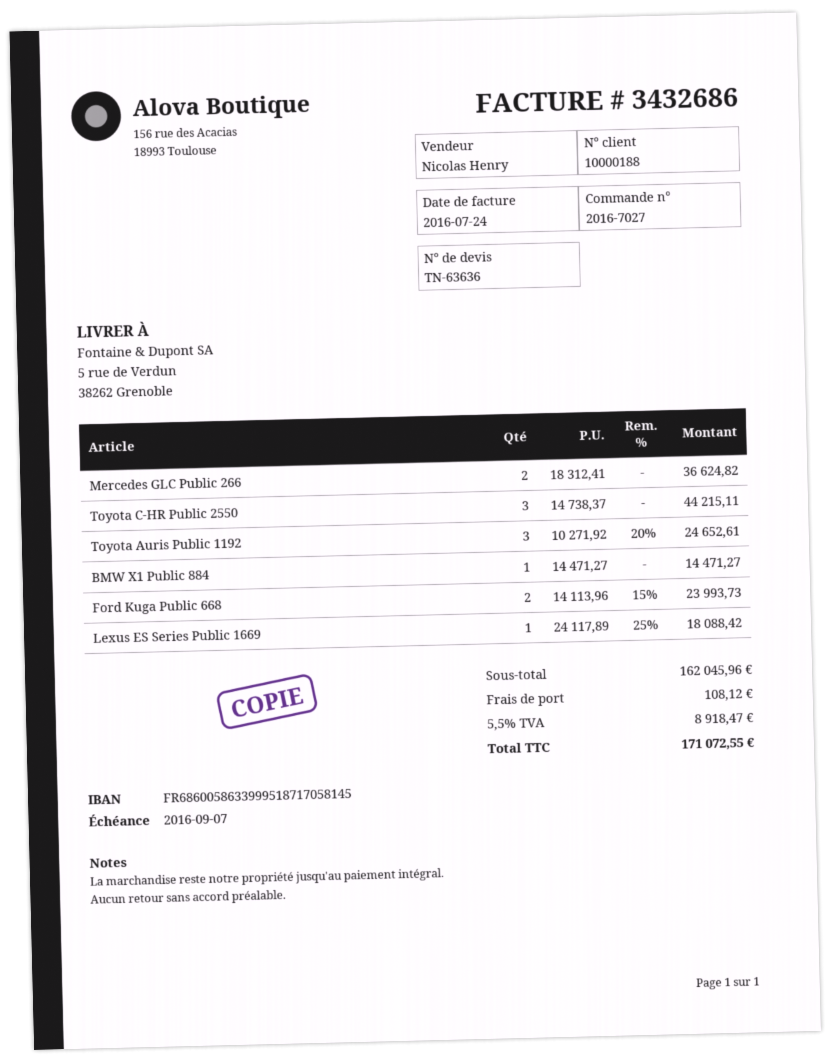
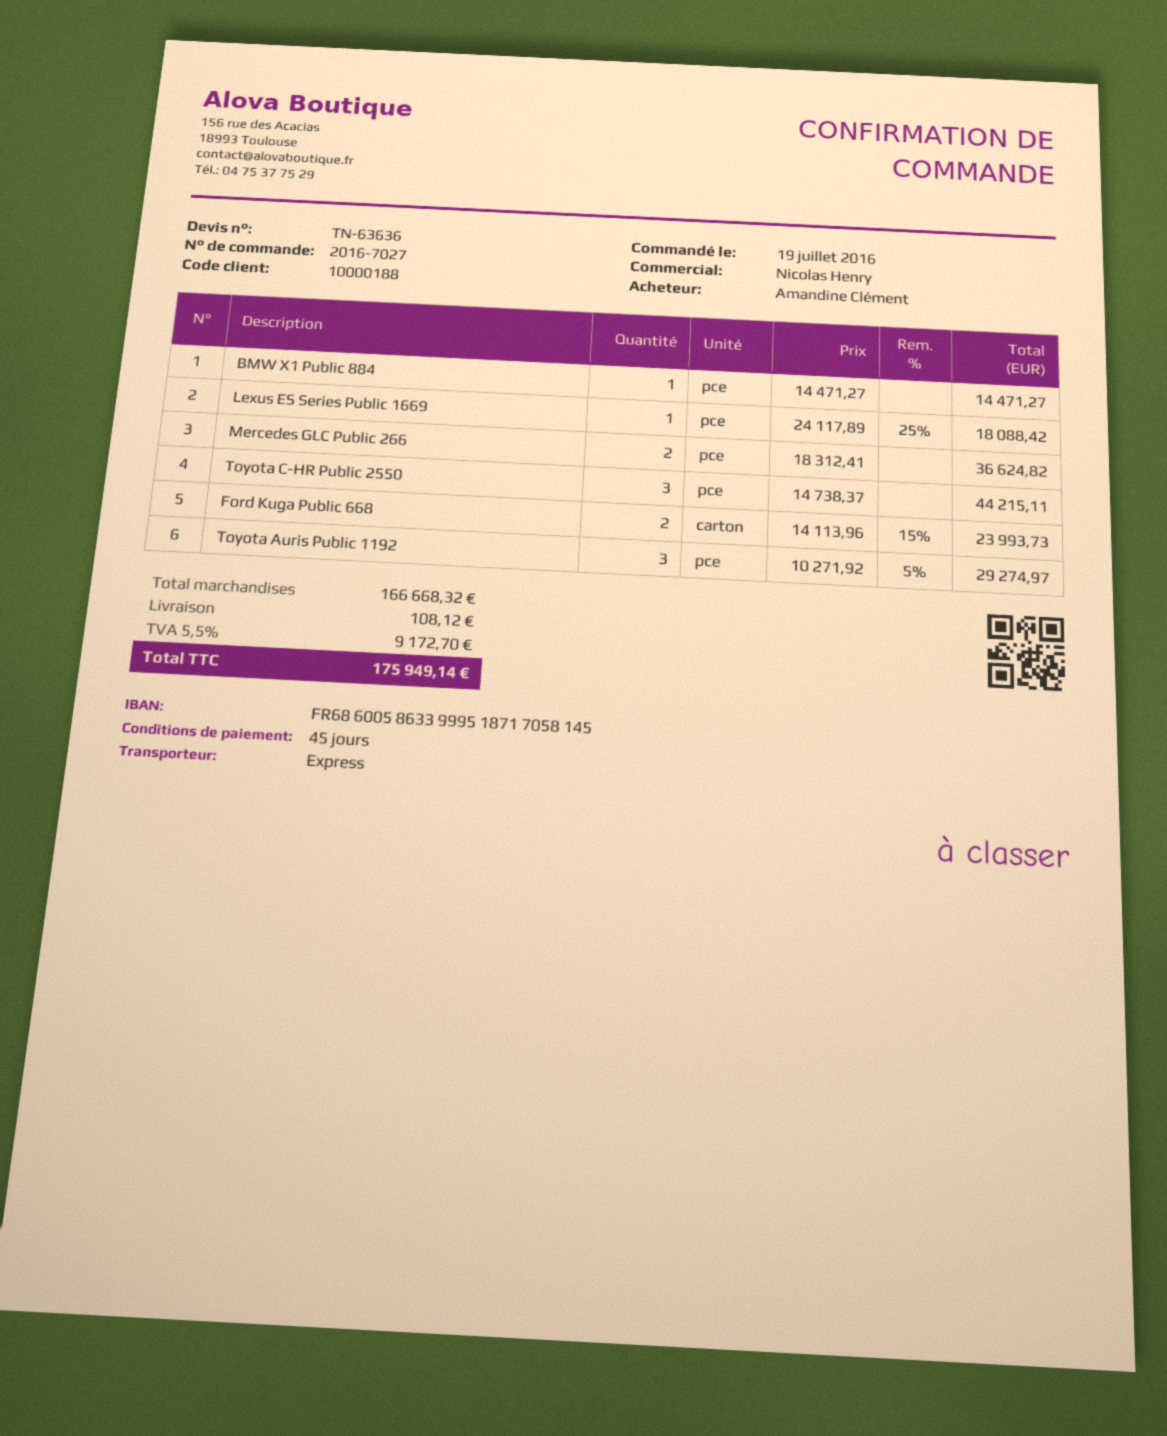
Toyota Auris Public 1192: 3 x 10271.92 - 20% = 24652.61 -> 3 x 10271.92 - 5% = 29274.97
subtotal: 162045.96 -> 166668.32
tax: 5.5% = 8918.47 -> 5.5% = 9172.70
total: 171072.55 -> 175949.14

